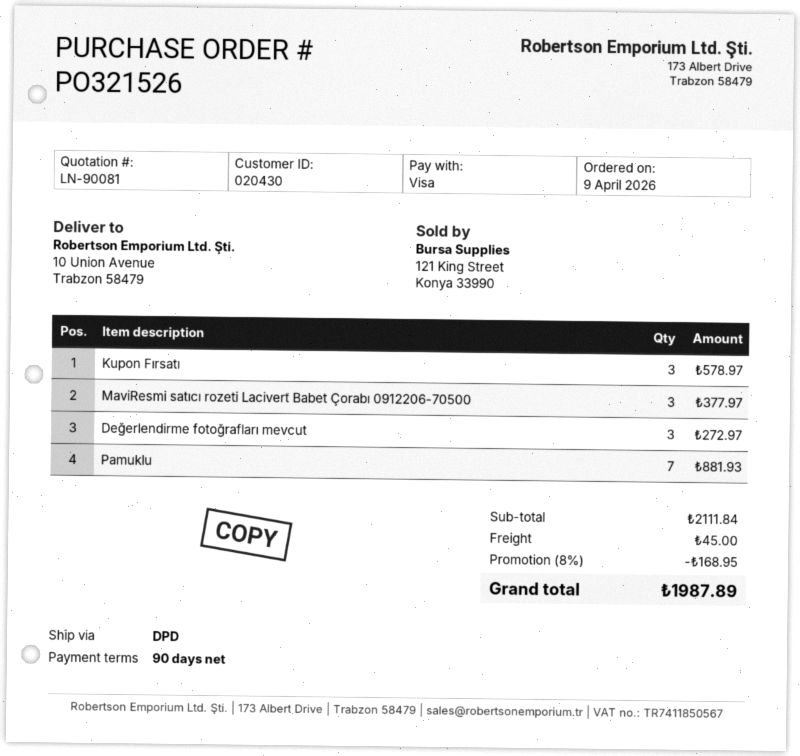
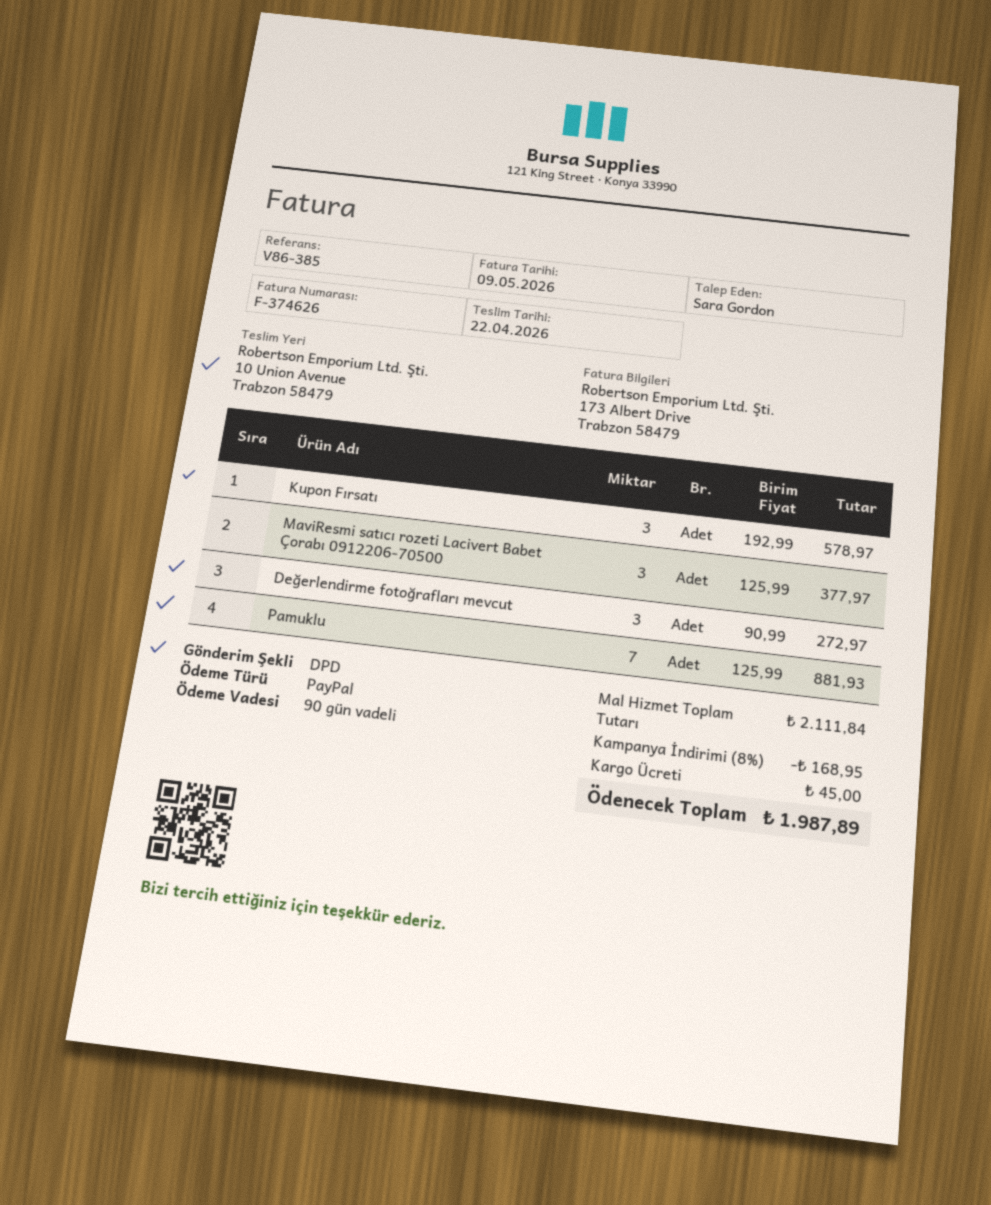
payment method: Visa -> PayPal

